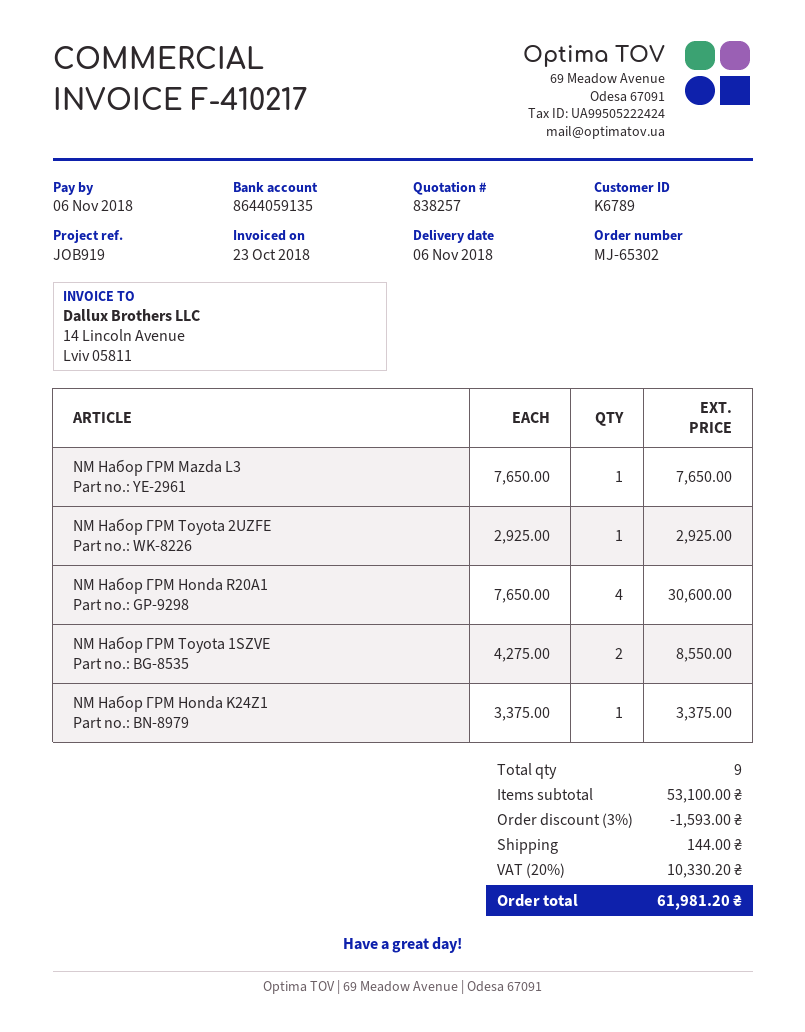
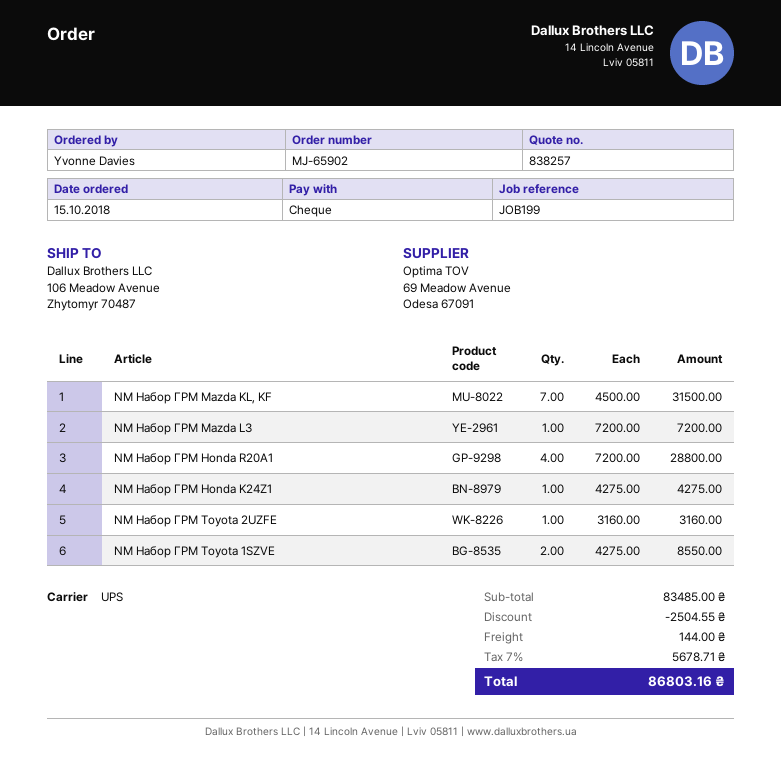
order number: MJ-65302 -> MJ-65902
reference: JOB919 -> JOB199
NM Набор ГРМ Mazda L3: 1 x 7650.00 = 7650.00 -> 1 x 7200.00 = 7200.00
NM Набор ГРМ Toyota 2UZFE: 1 x 2925.00 = 2925.00 -> 1 x 3160.00 = 3160.00
NM Набор ГРМ Honda R20A1: 4 x 7650.00 = 30600.00 -> 4 x 7200.00 = 28800.00
NM Набор ГРМ Honda K24Z1: 1 x 3375.00 = 3375.00 -> 1 x 4275.00 = 4275.00
NM Набор ГРМ Mazda KL, KF: none -> 7 x 4500.00 = 31500.00
subtotal: 53100.00 -> 83485.00
discount: 1593.00 -> 2504.55
tax: 20% = 10330.20 -> 7% = 5678.71
total: 61981.20 -> 86803.16

